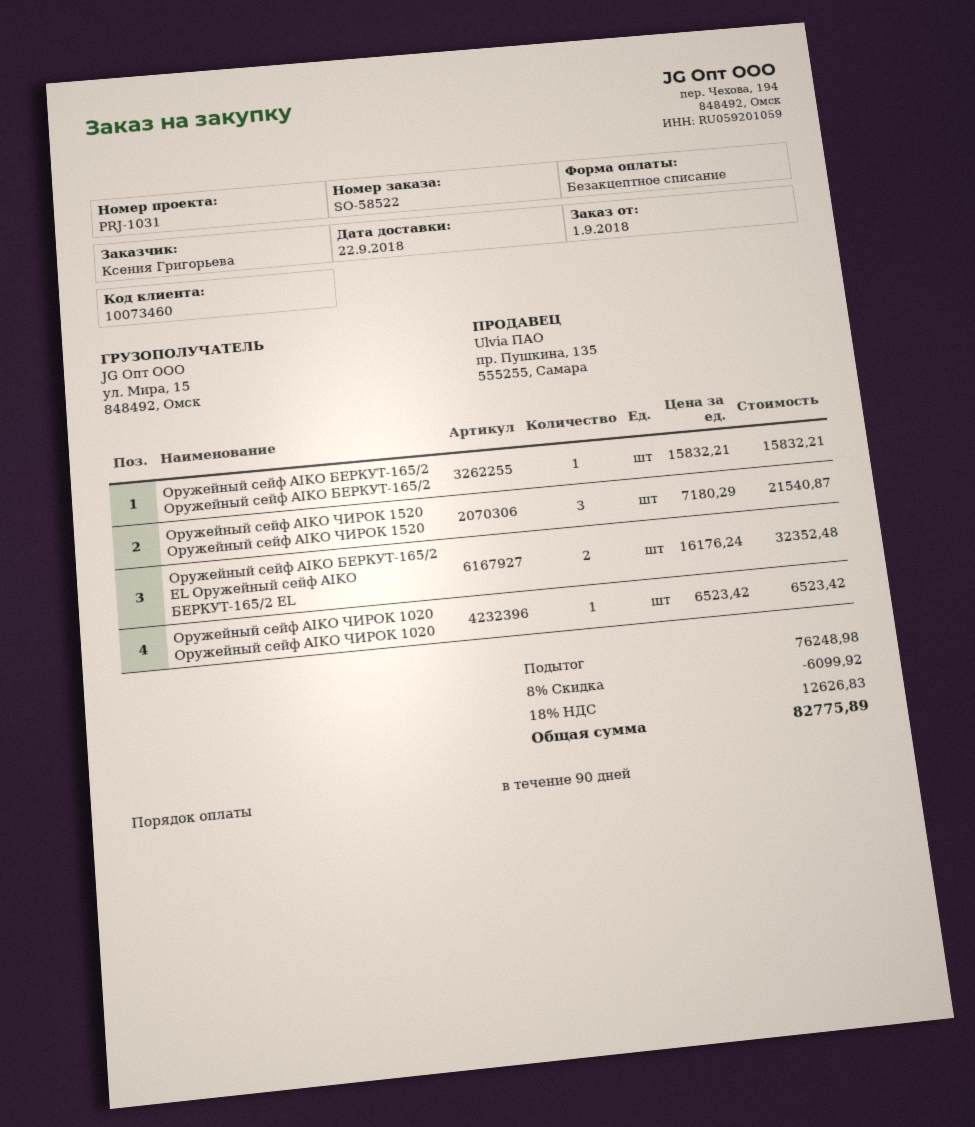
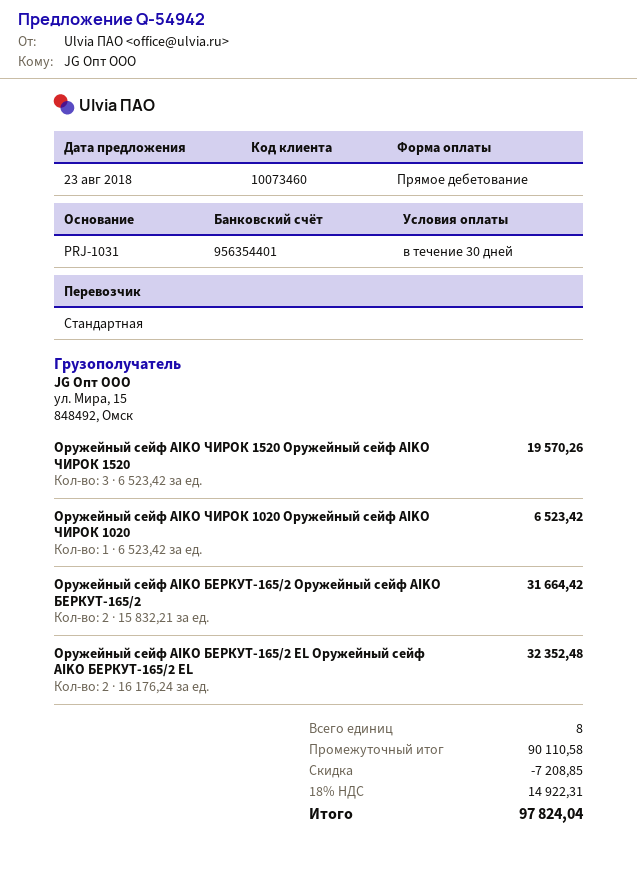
payment terms: 90 days -> 30 days
Оружейный сейф AIKO БЕРКУТ-165/2 Оружейный сейф AIKO БЕРКУТ-165/2: 1 x 15832.21 = 15832.21 -> 2 x 15832.21 = 31664.42
Оружейный сейф AIKO ЧИРОК 1520 Оружейный сейф AIKO ЧИРОК 1520: 3 x 7180.29 = 21540.87 -> 3 x 6523.42 = 19570.26
subtotal: 76248.98 -> 90110.58
discount: 6099.92 -> 7208.85
tax: 18% = 12626.83 -> 18% = 14922.31
total: 82775.89 -> 97824.04

